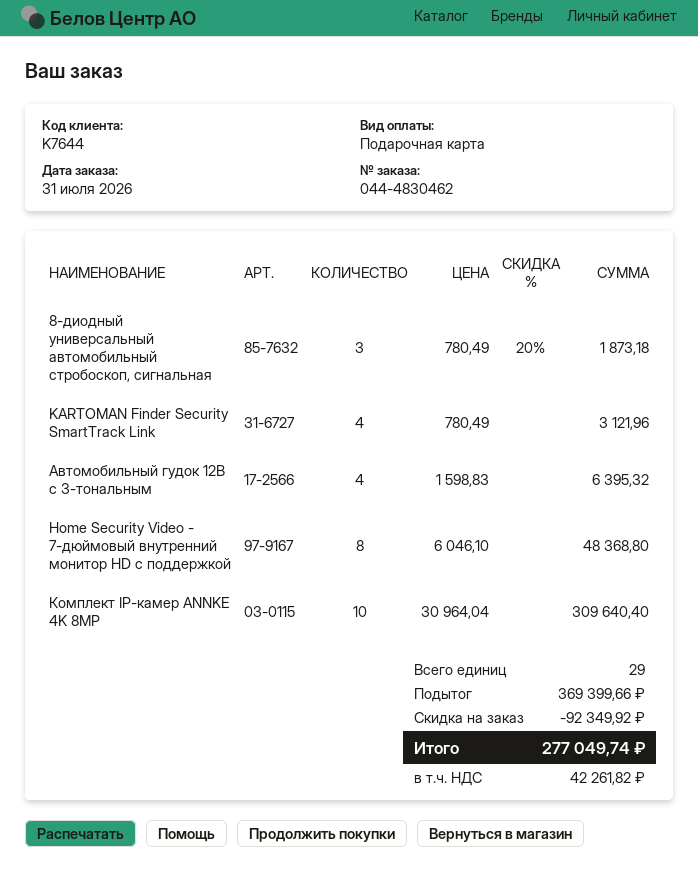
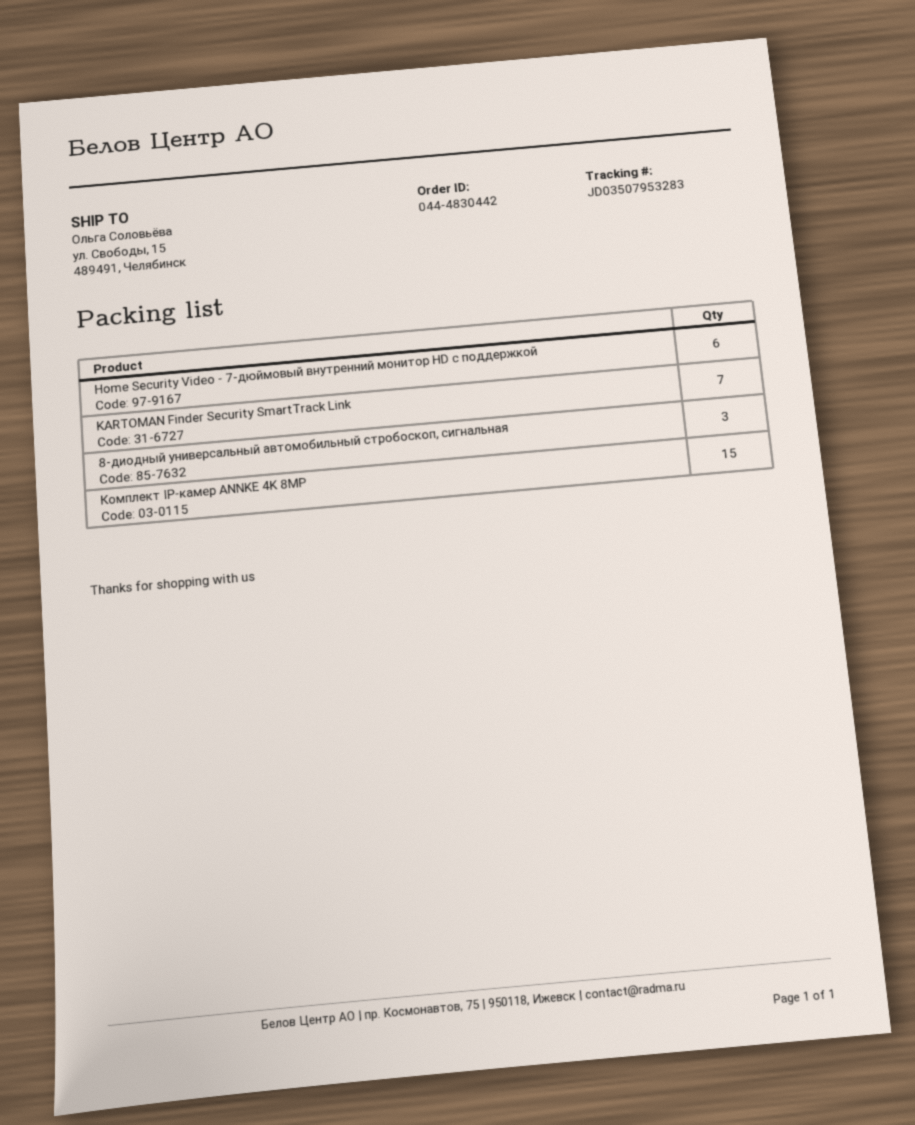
order number: 044-4830462 -> 044-4830442
KARTOMAN Finder Security SmartTrack Link: 4 -> 7
Автомобильный гудок 12В с 3-тональным: 4 -> none
Home Security Video - 7-дюймовый внутренний монитор HD с поддержкой: 8 -> 6
Комплект IP-камер ANNKE 4K 8MP: 10 -> 15

